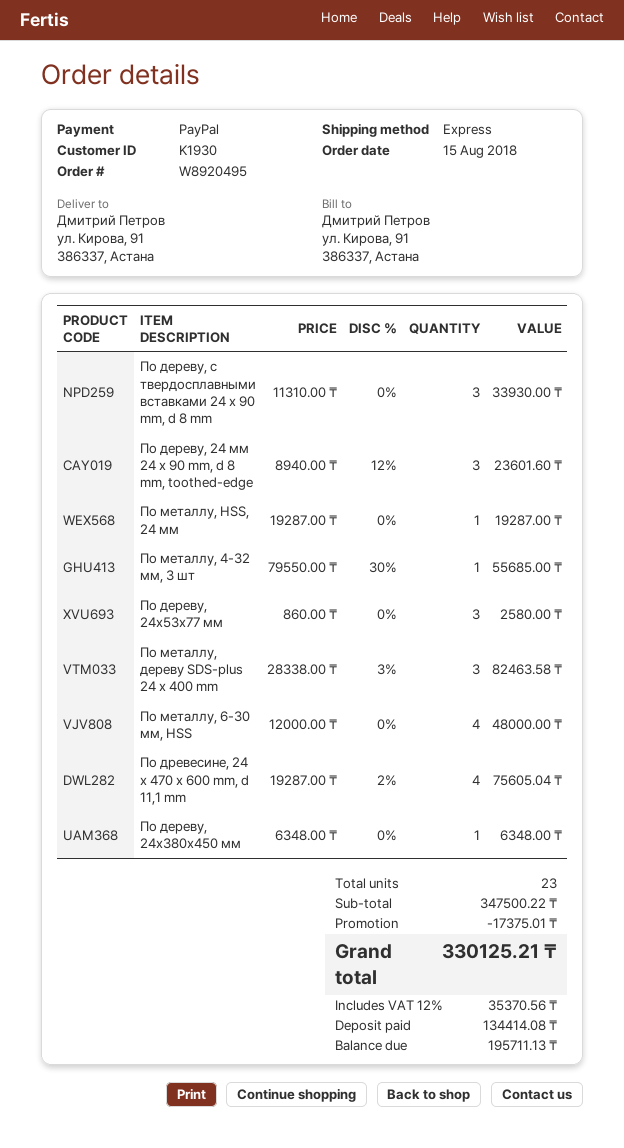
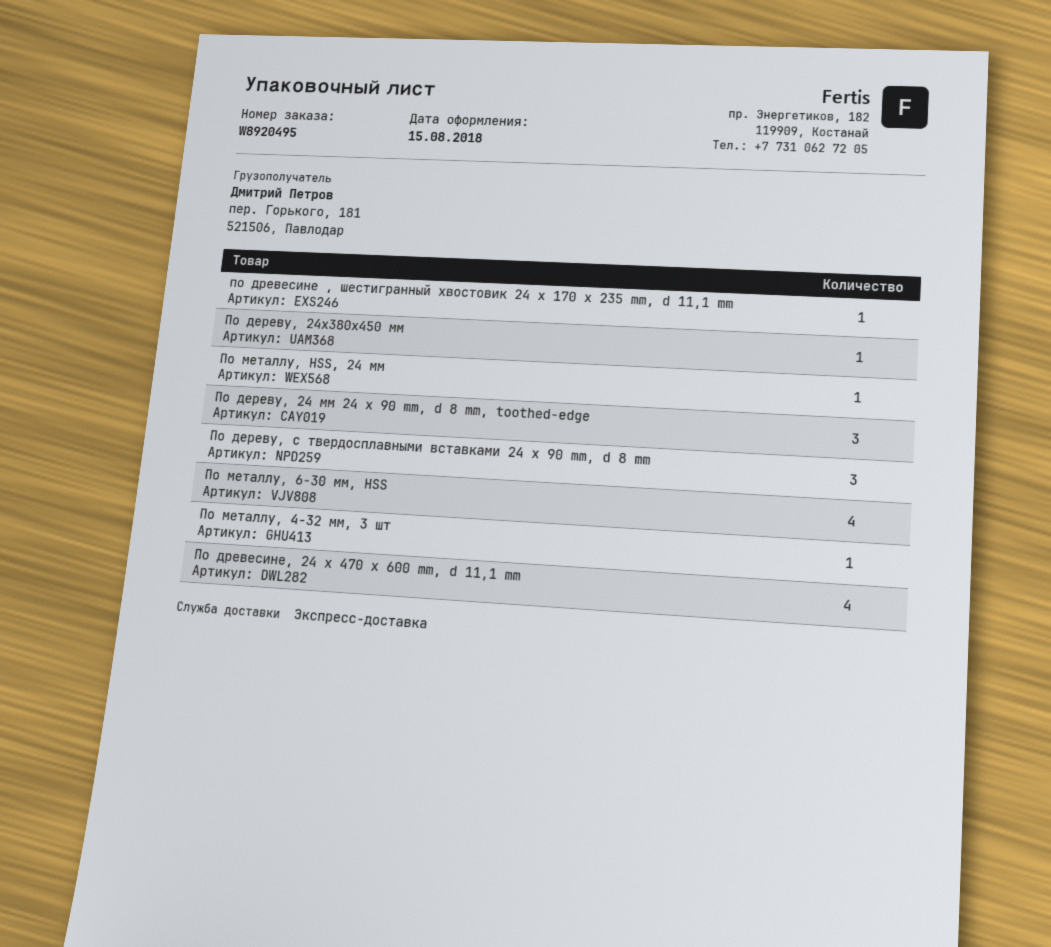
ship to: ул. Кирова, 91, 386337, Астана -> пер. Горького, 181, 521506, Павлодар
По дереву, 24x53x77 мм: 3 -> none
По металлу, дереву SDS-plus 24 x 400 mm: 3 -> none
по древесине , шестигранный хвостовик 24 x 170 x 235 mm, d 11,1 mm: none -> 1

